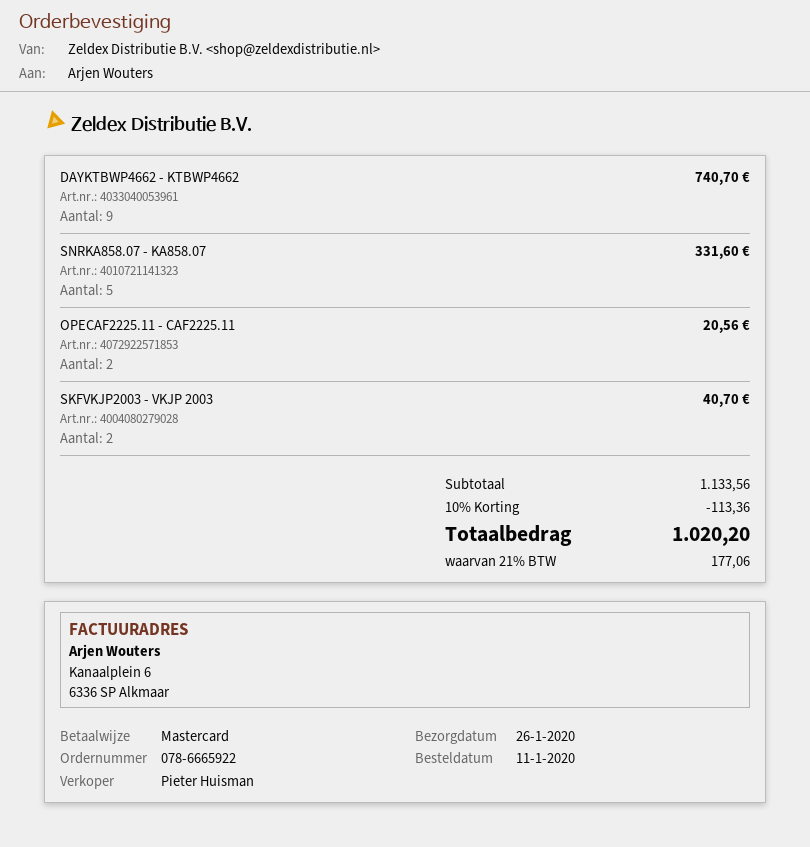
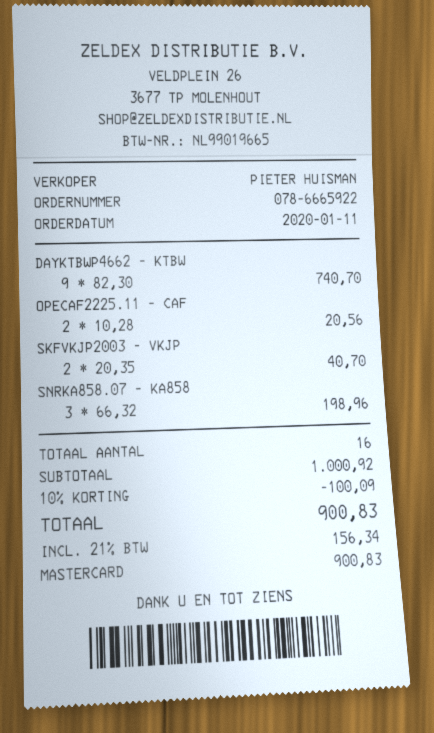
SNRKA858.07 - KA858.07: 5 for 331.60 -> 3 for 198.96
subtotal: 1133.56 -> 1000.92
discount: 10% = 113.36 -> 10% = 100.09
tax: 21% = 177.06 -> 21% = 156.34
total: 1020.20 -> 900.83

